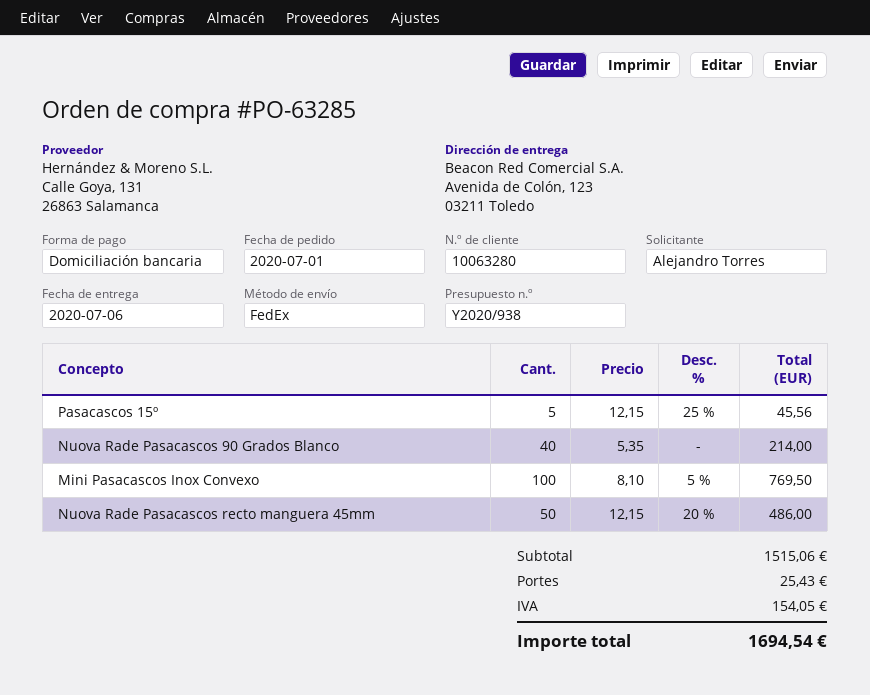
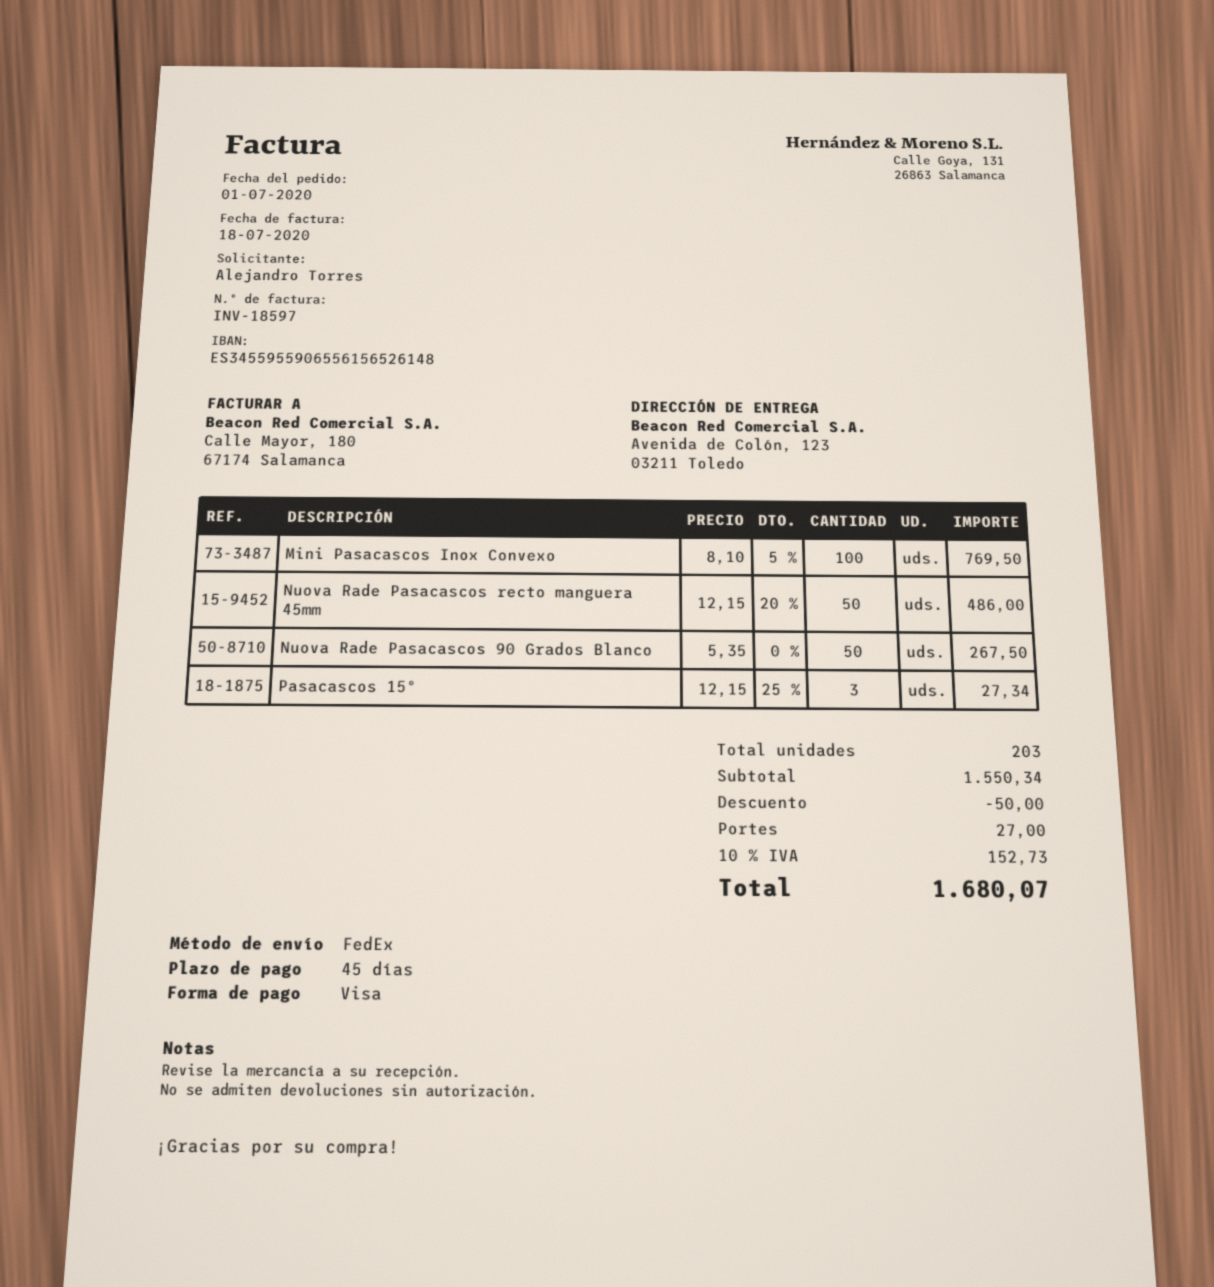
payment method: direct debit -> Visa
Pasacascos 15º: 5 x 12.15 - 25% = 45.56 -> 3 x 12.15 - 25% = 27.34
Nuova Rade Pasacascos 90 Grados Blanco: 40 x 5.35 = 214.00 -> 50 x 5.35 = 267.50
subtotal: 1515.06 -> 1550.34
discount: none -> 50.00
shipping: 25.43 -> 27.00
tax: 154.05 -> 152.73
total: 1694.54 -> 1680.07

